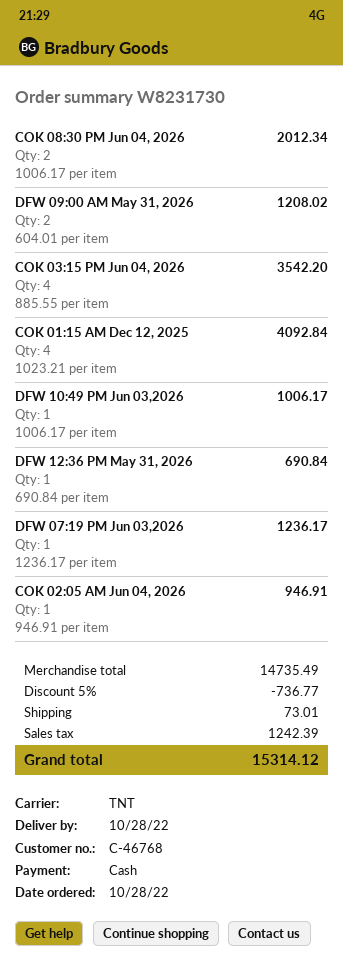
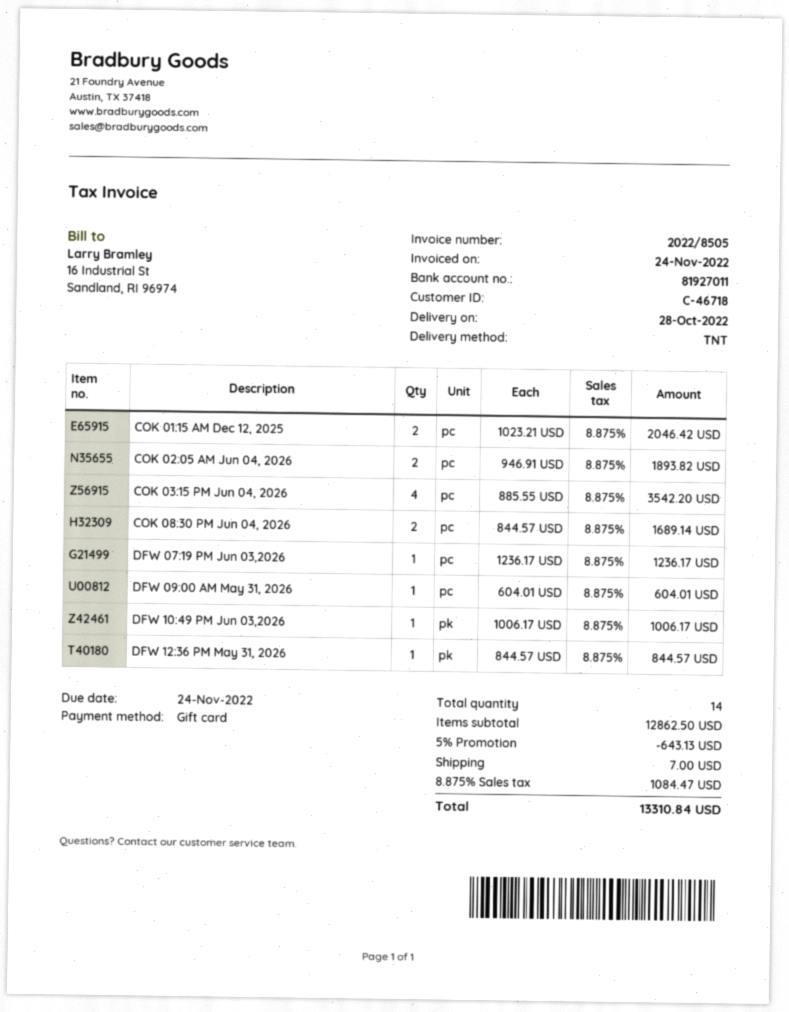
customer number: C-46768 -> C-46718
payment method: cash -> gift card
COK 08:30 PM Jun 04, 2026: 2 x 1006.17 = 2012.34 -> 2 x 844.57 = 1689.14
DFW 09:00 AM May 31, 2026: 2 x 604.01 = 1208.02 -> 1 x 604.01 = 604.01
COK 01:15 AM Dec 12, 2025: 4 x 1023.21 = 4092.84 -> 2 x 1023.21 = 2046.42
DFW 12:36 PM May 31, 2026: 1 x 690.84 = 690.84 -> 1 x 844.57 = 844.57
COK 02:05 AM Jun 04, 2026: 1 x 946.91 = 946.91 -> 2 x 946.91 = 1893.82
subtotal: 14735.49 -> 12862.50
discount: 5% = 736.77 -> 5% = 643.13
shipping: 73.01 -> 7.00
tax: 1242.39 -> 1084.47
total: 15314.12 -> 13310.84

